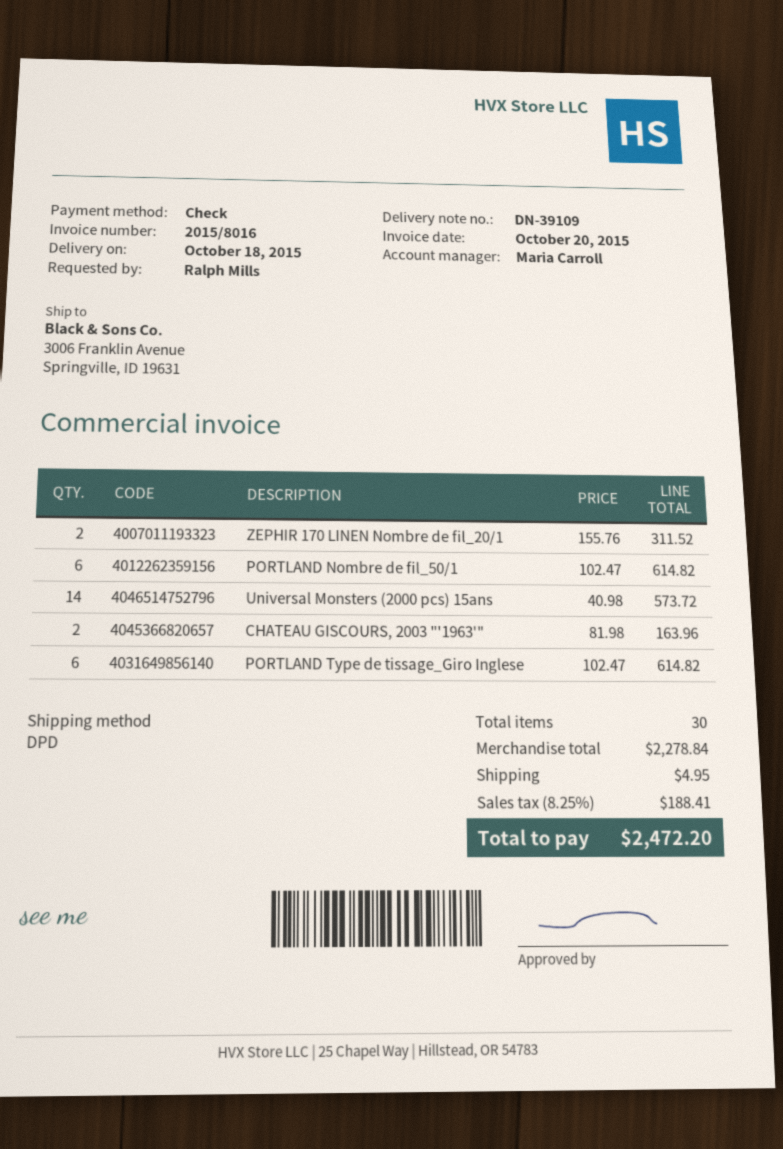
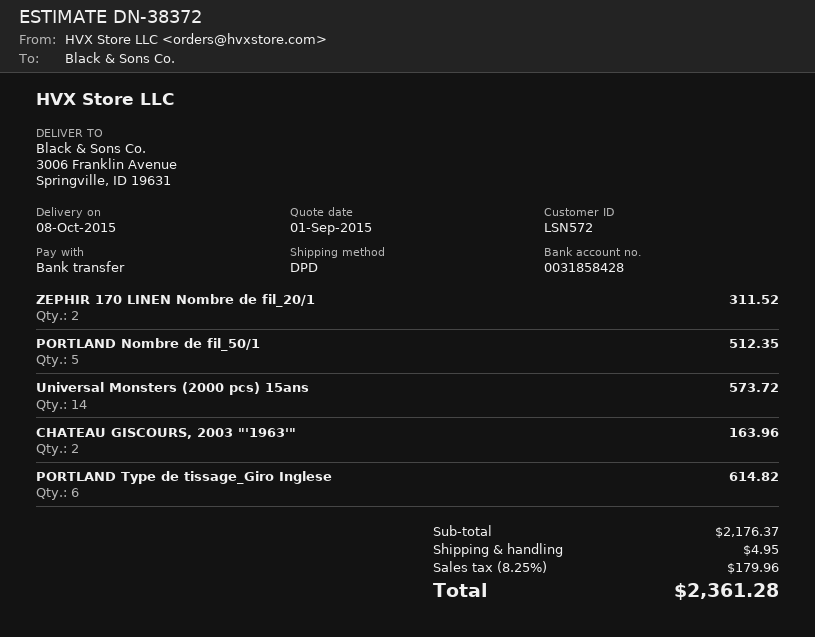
delivery date: 2015-10-18 -> 2015-10-08
payment method: cheque -> bank transfer
PORTLAND Nombre de fil_50/1: 6 for 614.82 -> 5 for 512.35
subtotal: 2278.84 -> 2176.37
tax: 8.25% = 188.41 -> 8.25% = 179.96
total: 2472.20 -> 2361.28

